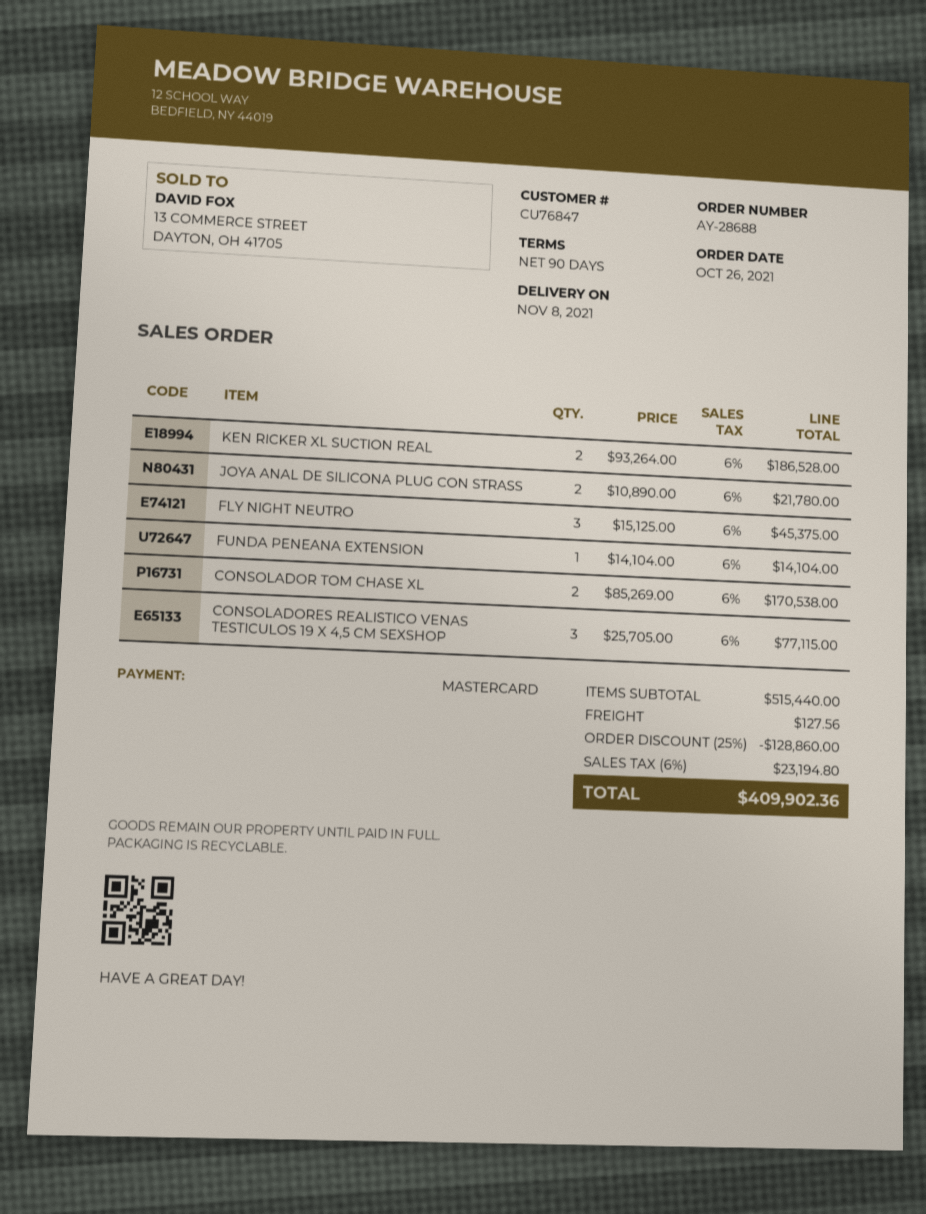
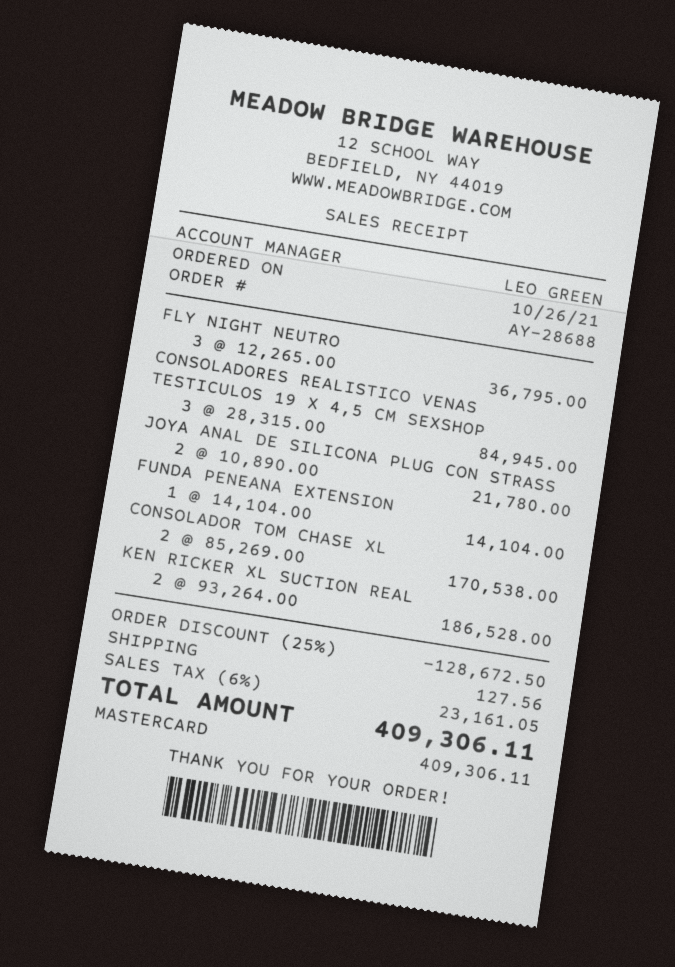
FLY NIGHT NEUTRO: 3 x 15125.00 = 45375.00 -> 3 x 12265.00 = 36795.00
CONSOLADORES REALISTICO VENAS TESTICULOS 19 X 4,5 CM SEXSHOP: 3 x 25705.00 = 77115.00 -> 3 x 28315.00 = 84945.00
discount: 25% = 128860.00 -> 25% = 128672.50
tax: 6% = 23194.80 -> 6% = 23161.05
total: 409902.36 -> 409306.11

